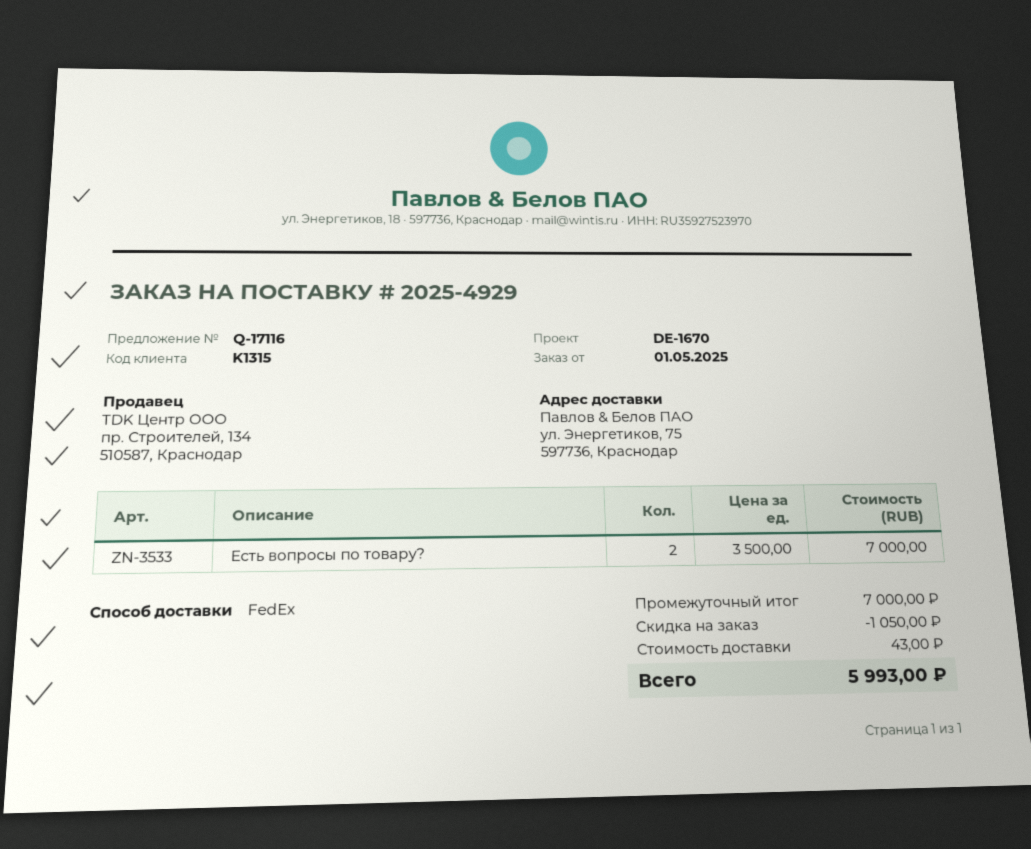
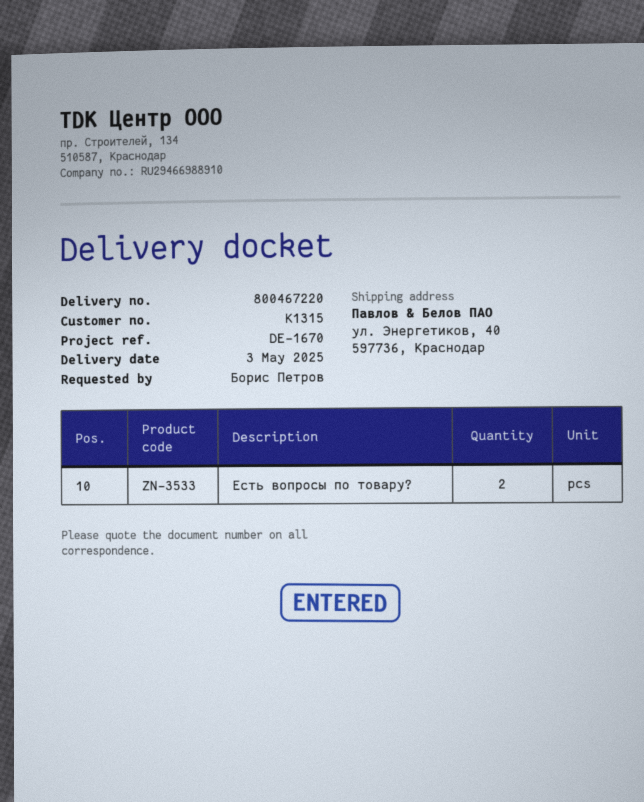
ship to: ул. Энергетиков, 75, 597736, Краснодар -> ул. Энергетиков, 40, 597736, Краснодар

